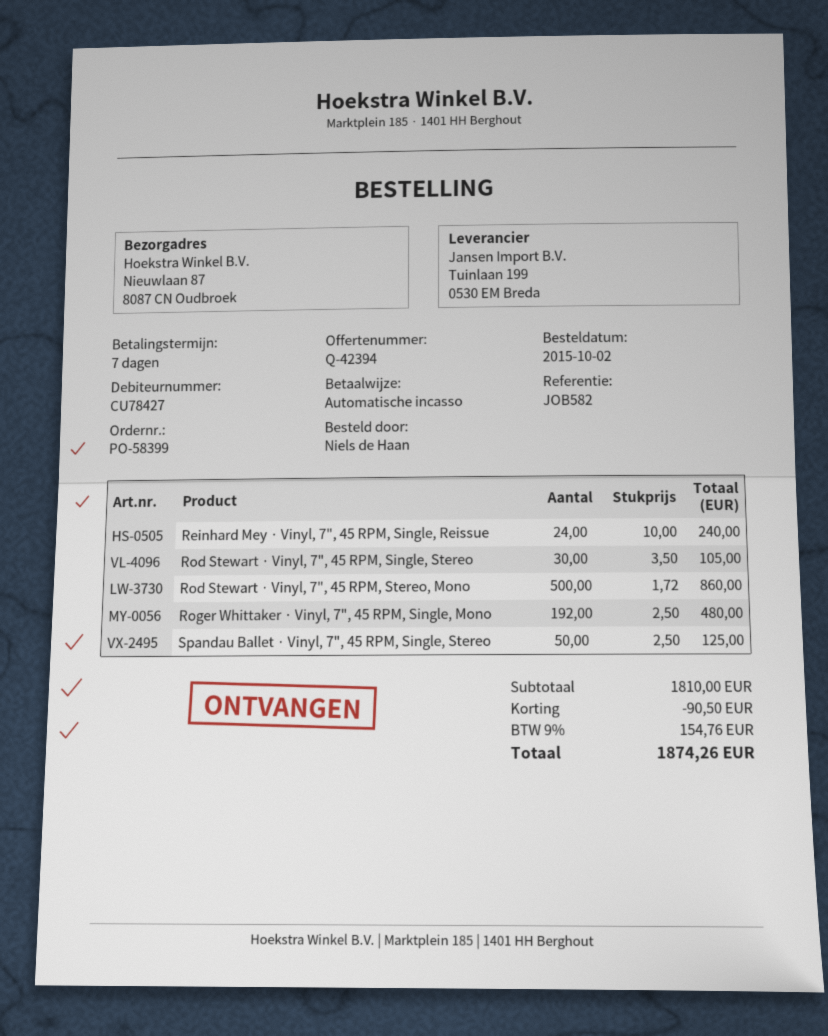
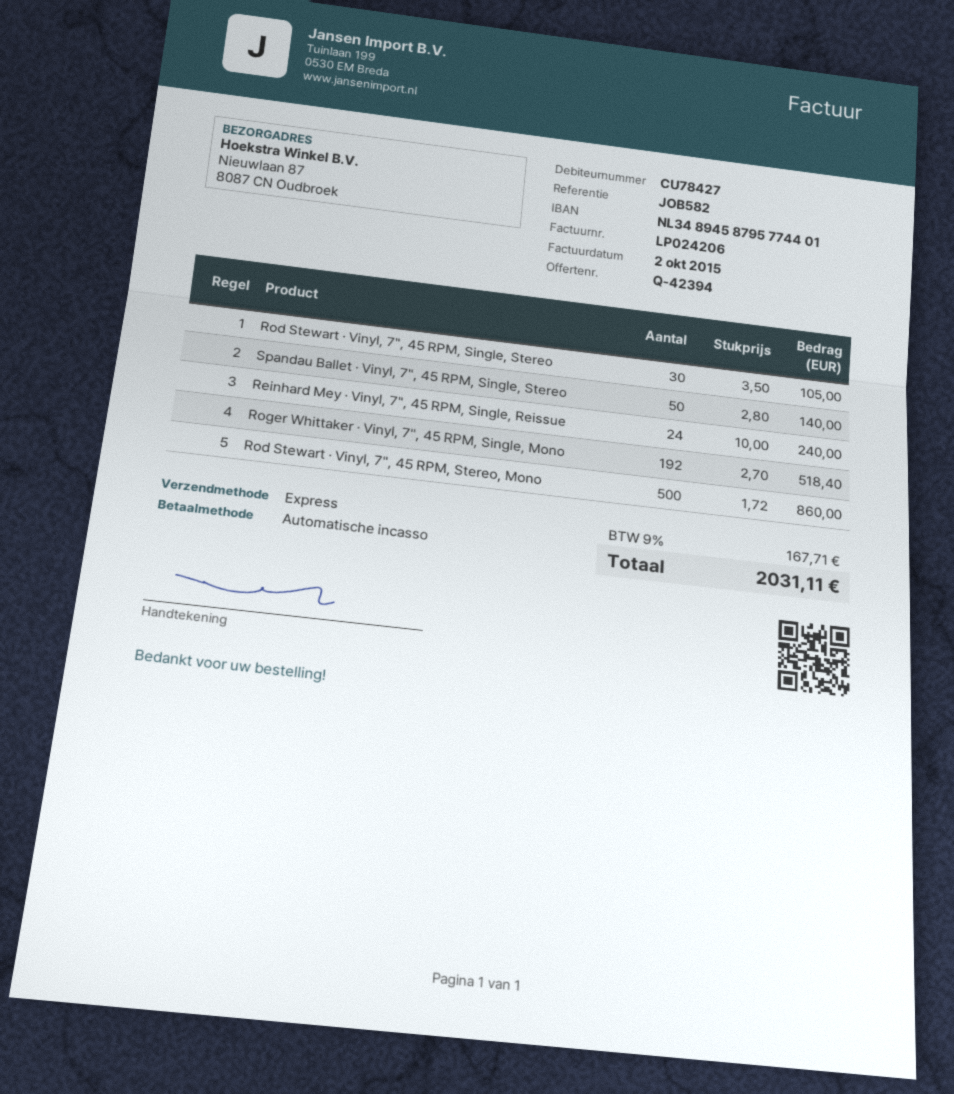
Roger Whittaker · Vinyl, 7", 45 RPM, Single, Mono: 192 x 2.50 = 480.00 -> 192 x 2.70 = 518.40
Spandau Ballet · Vinyl, 7", 45 RPM, Single, Stereo: 50 x 2.50 = 125.00 -> 50 x 2.80 = 140.00
discount: 90.50 -> none
tax: 9% = 154.76 -> 9% = 167.71
total: 1874.26 -> 2031.11

